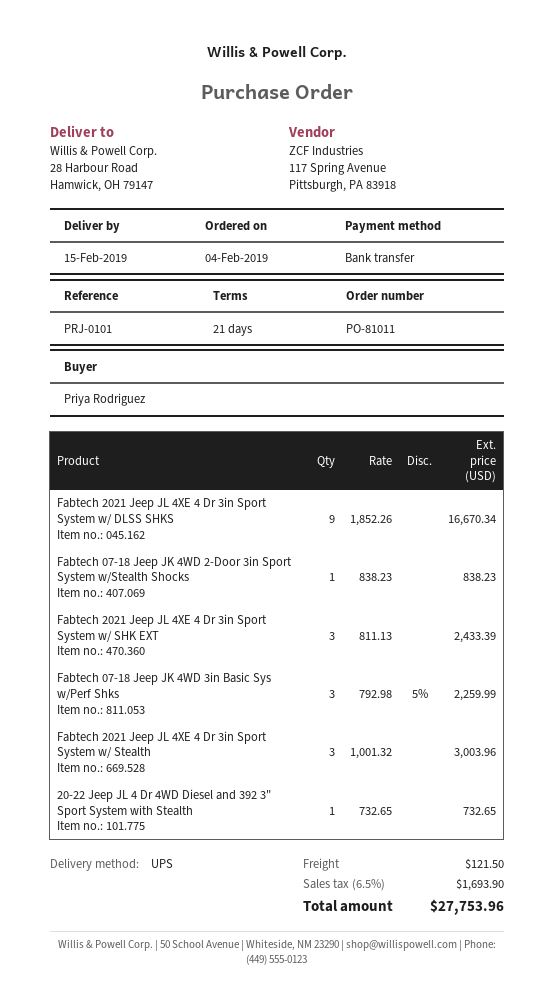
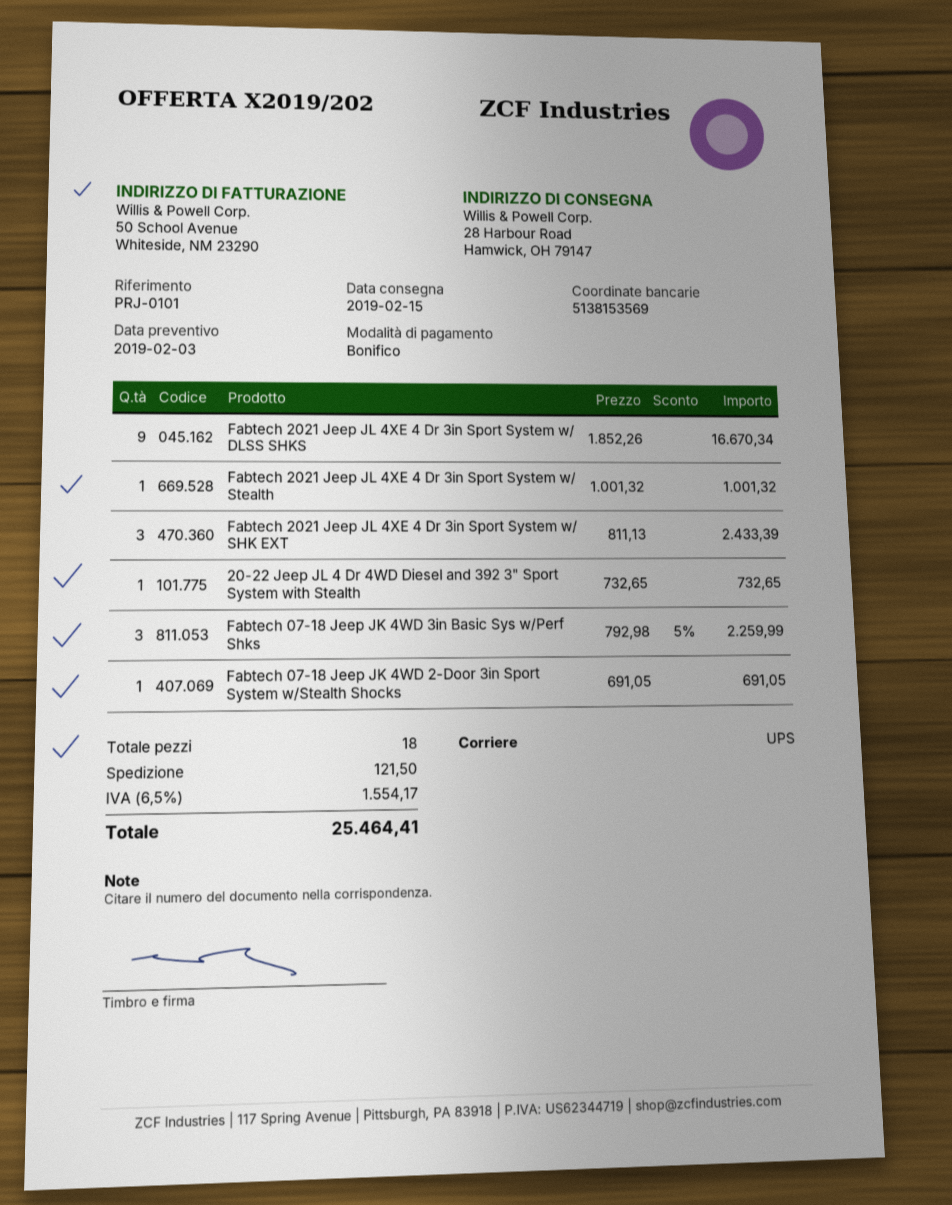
Fabtech 07-18 Jeep JK 4WD 2-Door 3in Sport System w/Stealth Shocks: 1 x 838.23 = 838.23 -> 1 x 691.05 = 691.05
Fabtech 2021 Jeep JL 4XE 4 Dr 3in Sport System w/ Stealth: 3 x 1001.32 = 3003.96 -> 1 x 1001.32 = 1001.32
tax: 6.5% = 1693.90 -> 6.5% = 1554.17
total: 27753.96 -> 25464.41

